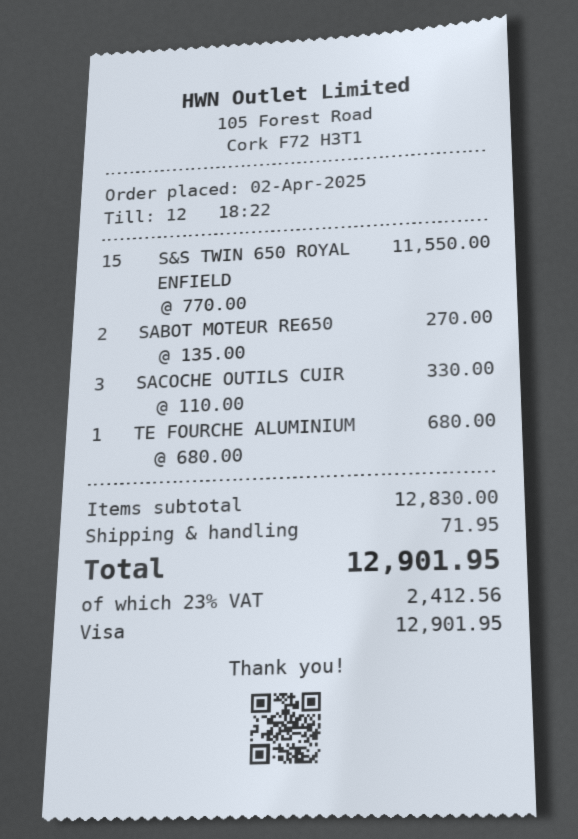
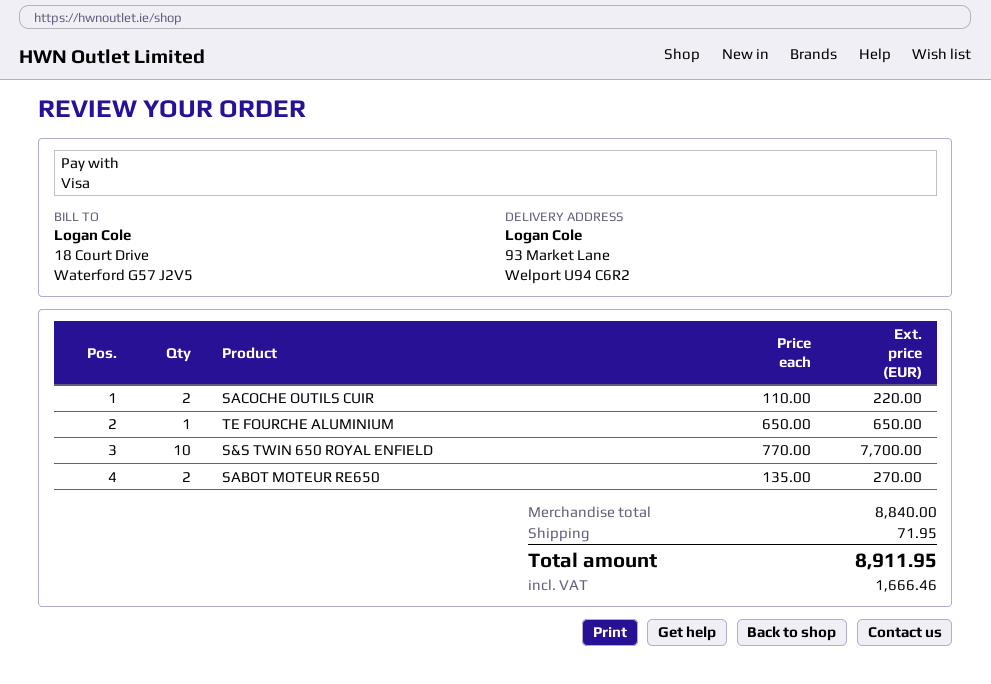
S&S TWIN 650 ROYAL ENFIELD: 15 x 770.00 = 11550.00 -> 10 x 770.00 = 7700.00
SACOCHE OUTILS CUIR: 3 x 110.00 = 330.00 -> 2 x 110.00 = 220.00
TE FOURCHE ALUMINIUM: 1 x 680.00 = 680.00 -> 1 x 650.00 = 650.00
subtotal: 12830.00 -> 8840.00
tax: 2412.56 -> 1666.46
total: 12901.95 -> 8911.95

